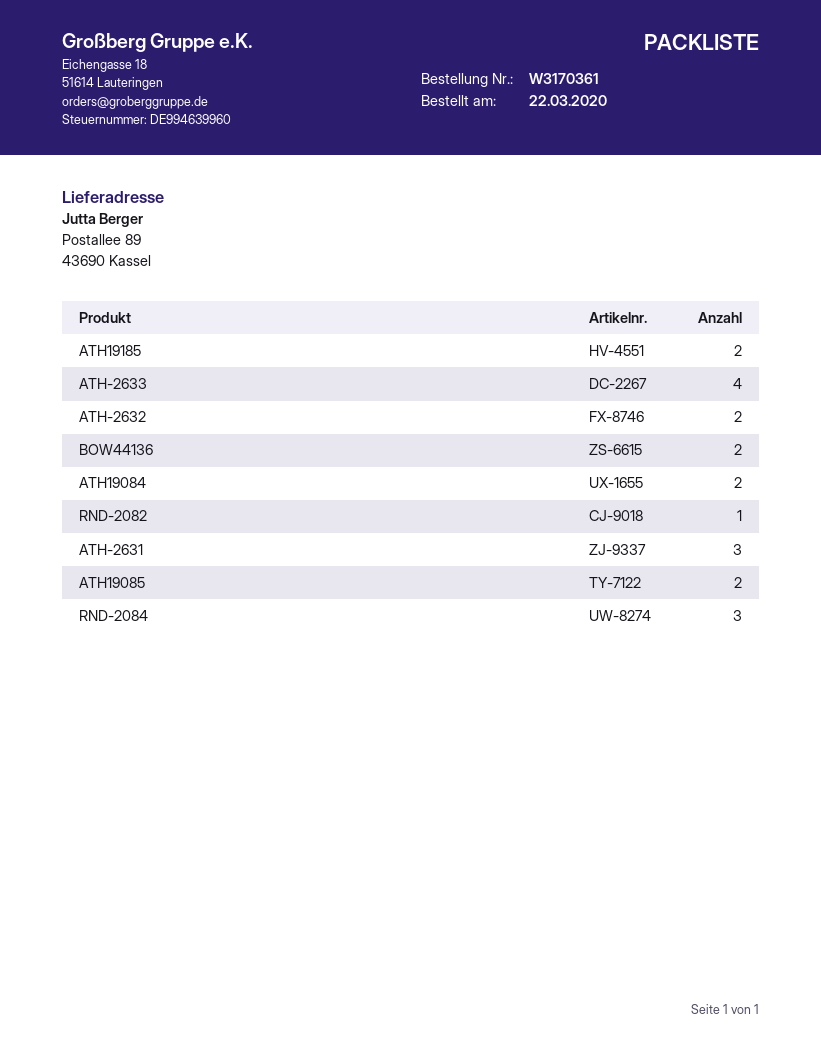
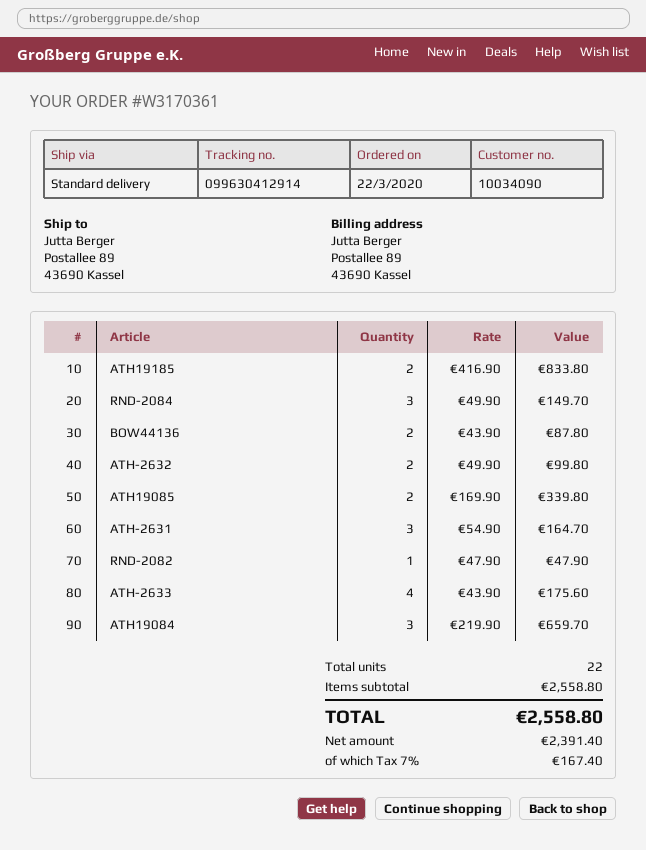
ATH19084: 2 -> 3

